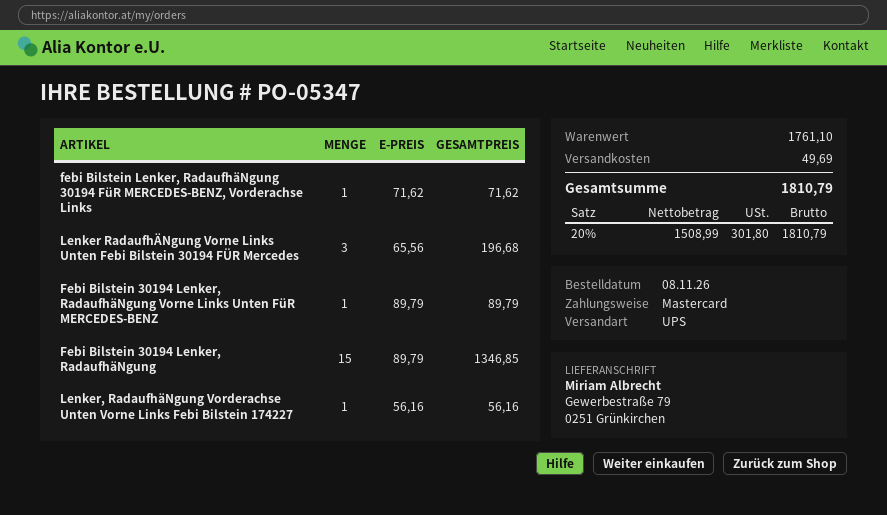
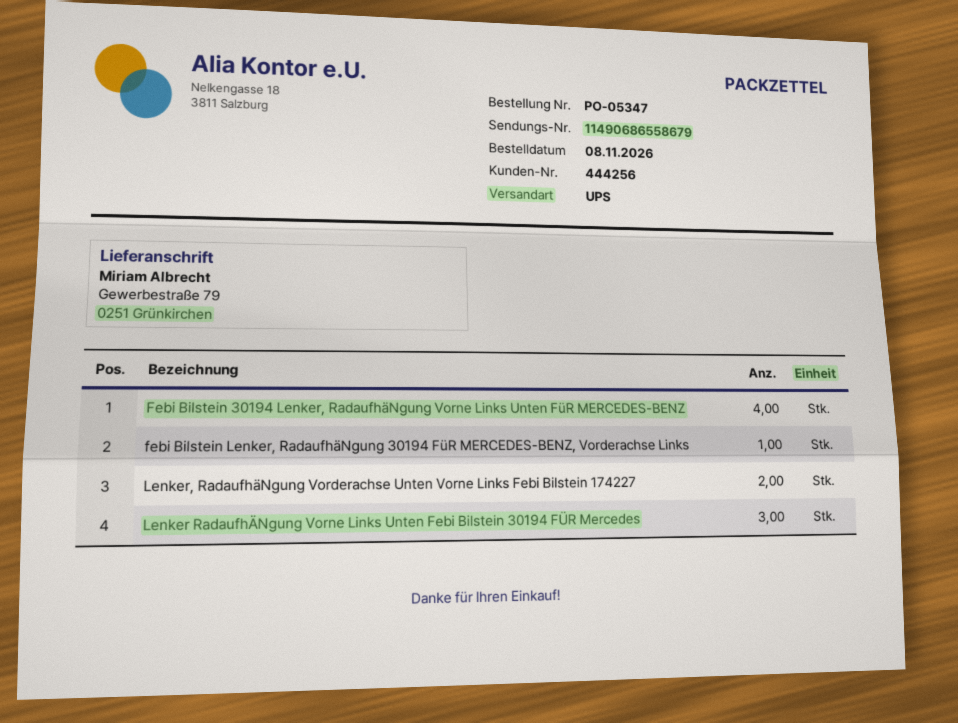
Febi Bilstein 30194 Lenker, RadaufhäNgung Vorne Links Unten FüR MERCEDES-BENZ: 1 -> 4
Febi Bilstein 30194 Lenker, RadaufhäNgung: 15 -> none
Lenker, RadaufhäNgung Vorderachse Unten Vorne Links Febi Bilstein 174227: 1 -> 2

